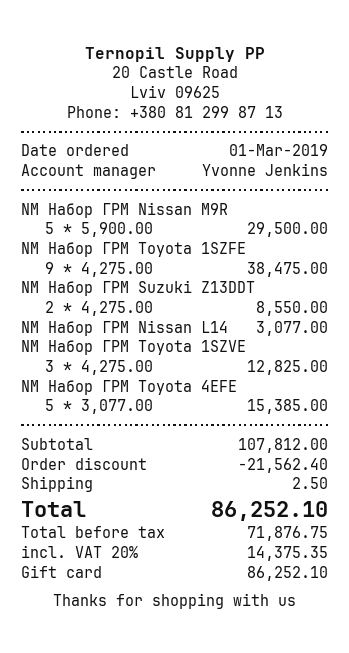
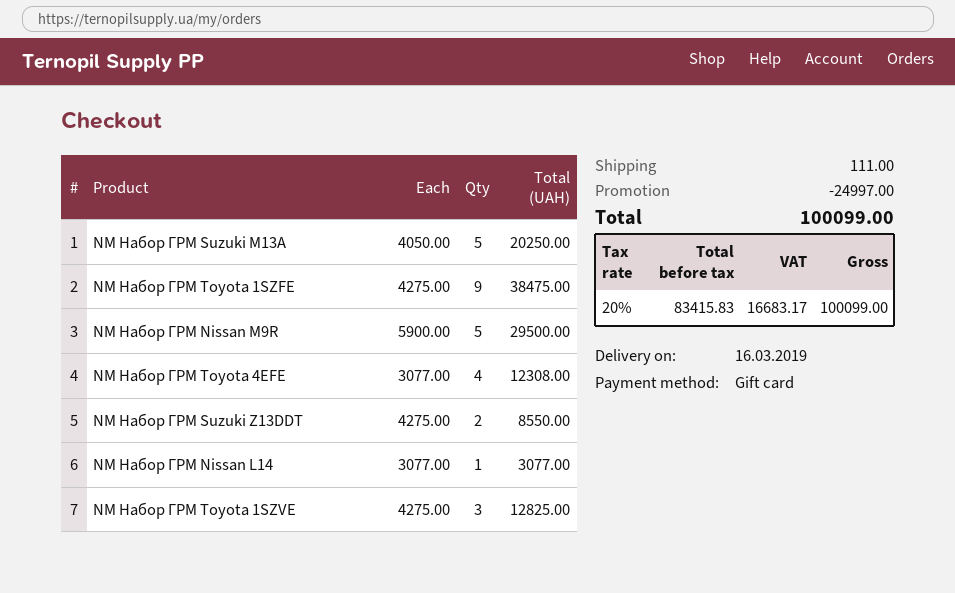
NM Набор ГРМ Toyota 4EFE: 5 x 3077.00 = 15385.00 -> 4 x 3077.00 = 12308.00
NM Набор ГРМ Suzuki M13A: none -> 5 x 4050.00 = 20250.00
discount: 21562.40 -> 24997.00
shipping: 2.50 -> 111.00
net: 71876.75 -> 83415.83
tax: 20% = 14375.35 -> 20% = 16683.17
total: 86252.10 -> 100099.00

